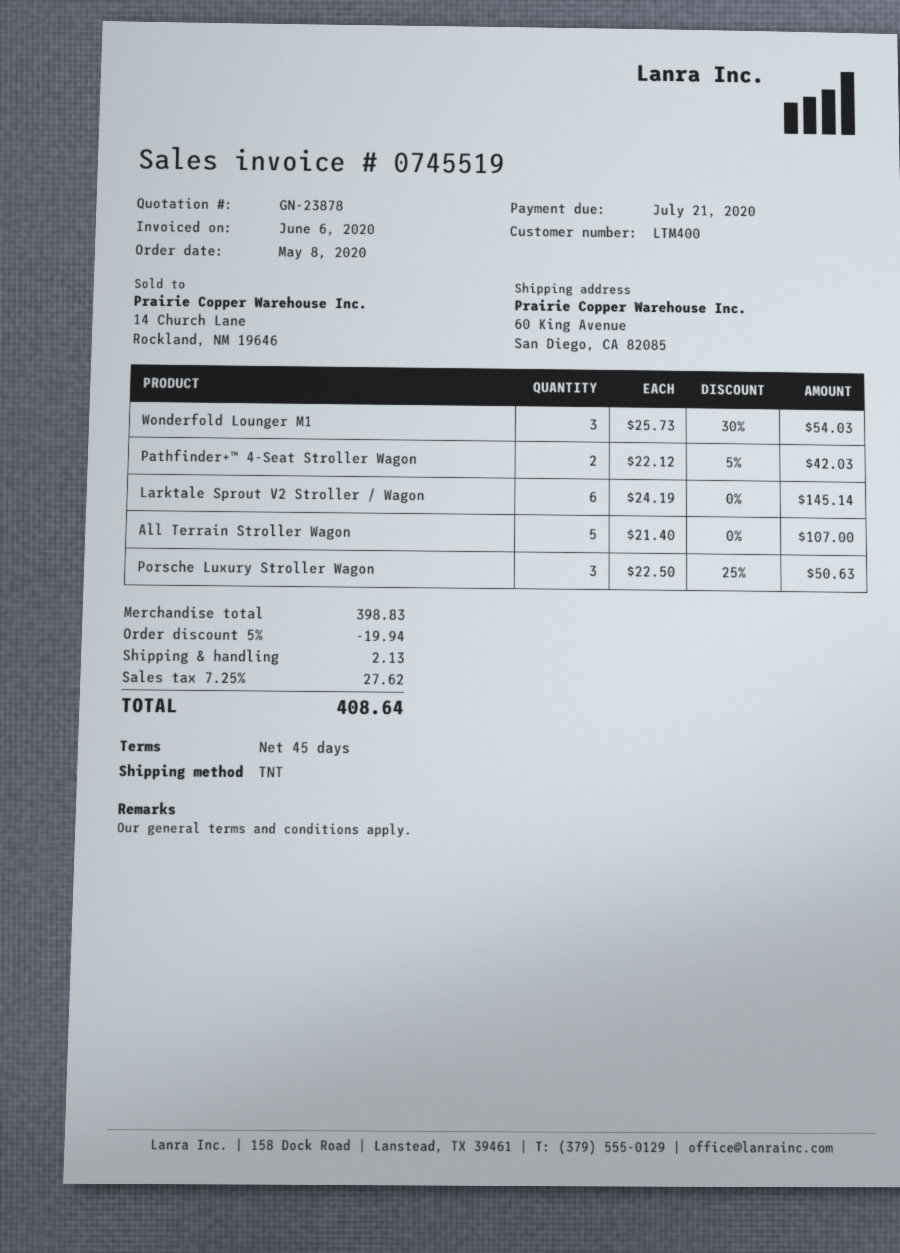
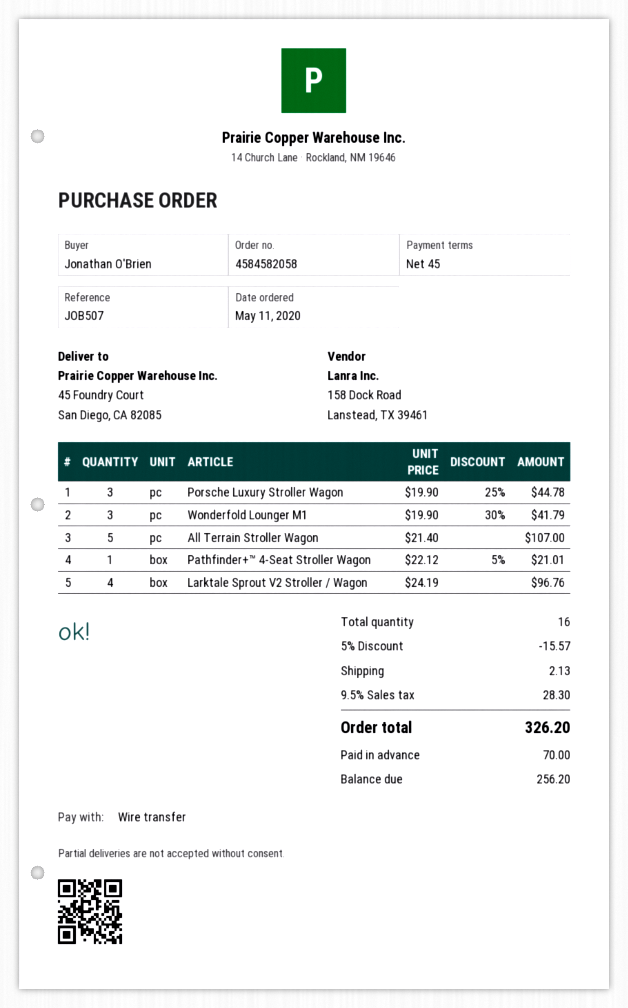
order date: 2020-05-08 -> 2020-05-11
ship to: 60 King Avenue, San Diego, CA 82085 -> 45 Foundry Court, San Diego, CA 82085
Wonderfold Lounger M1: 3 x 25.73 - 30% = 54.03 -> 3 x 19.90 - 30% = 41.79
Pathfinder+™ 4-Seat Stroller Wagon: 2 x 22.12 - 5% = 42.03 -> 1 x 22.12 - 5% = 21.01
Larktale Sprout V2 Stroller / Wagon: 6 x 24.19 = 145.14 -> 4 x 24.19 = 96.76
Porsche Luxury Stroller Wagon: 3 x 22.50 - 25% = 50.63 -> 3 x 19.90 - 25% = 44.78
discount: 5% = 19.94 -> 5% = 15.57
tax: 7.25% = 27.62 -> 9.5% = 28.30
total: 408.64 -> 326.20

